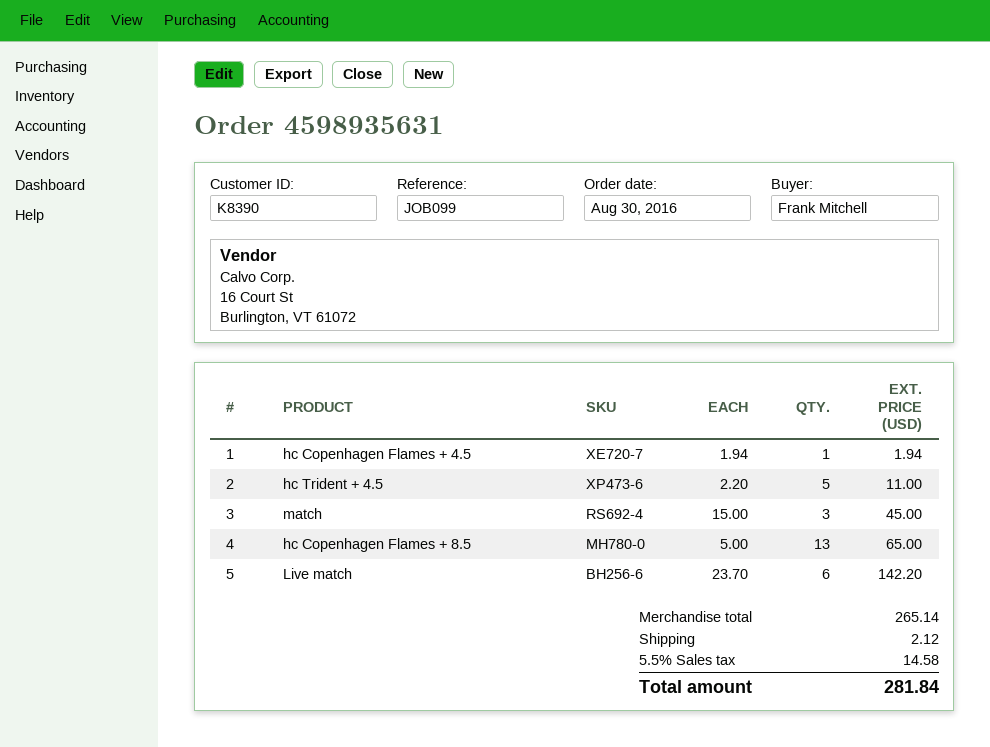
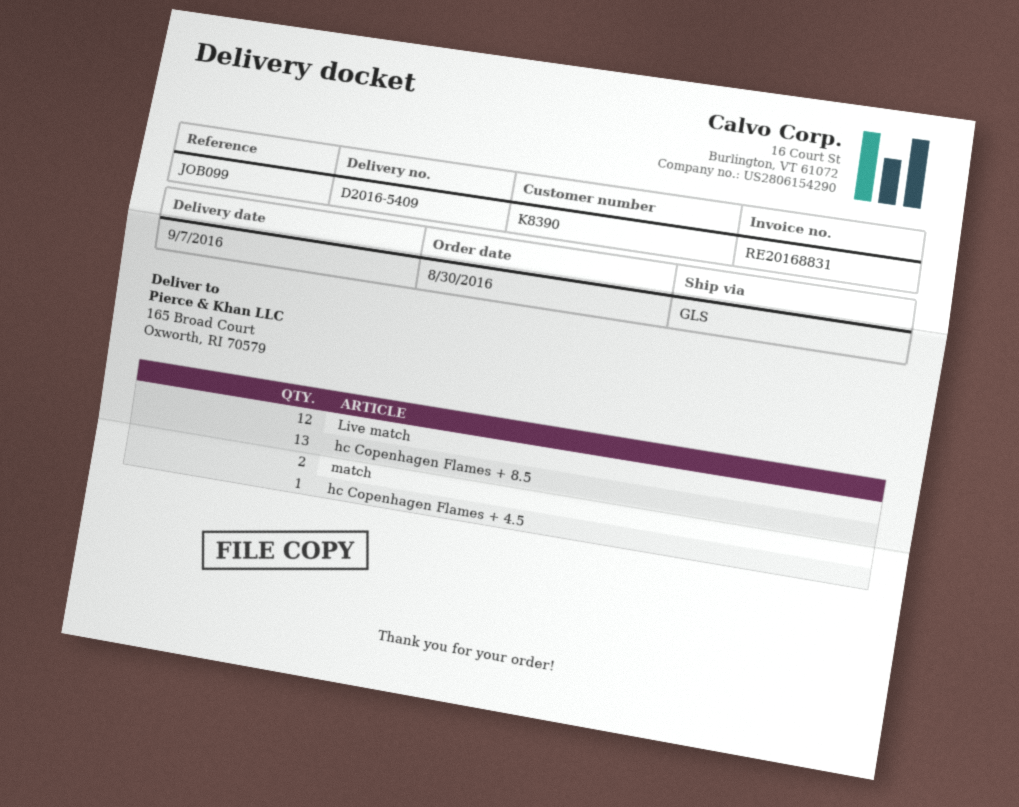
hc Trident + 4.5: 5 -> none
match: 3 -> 2
Live match: 6 -> 12

